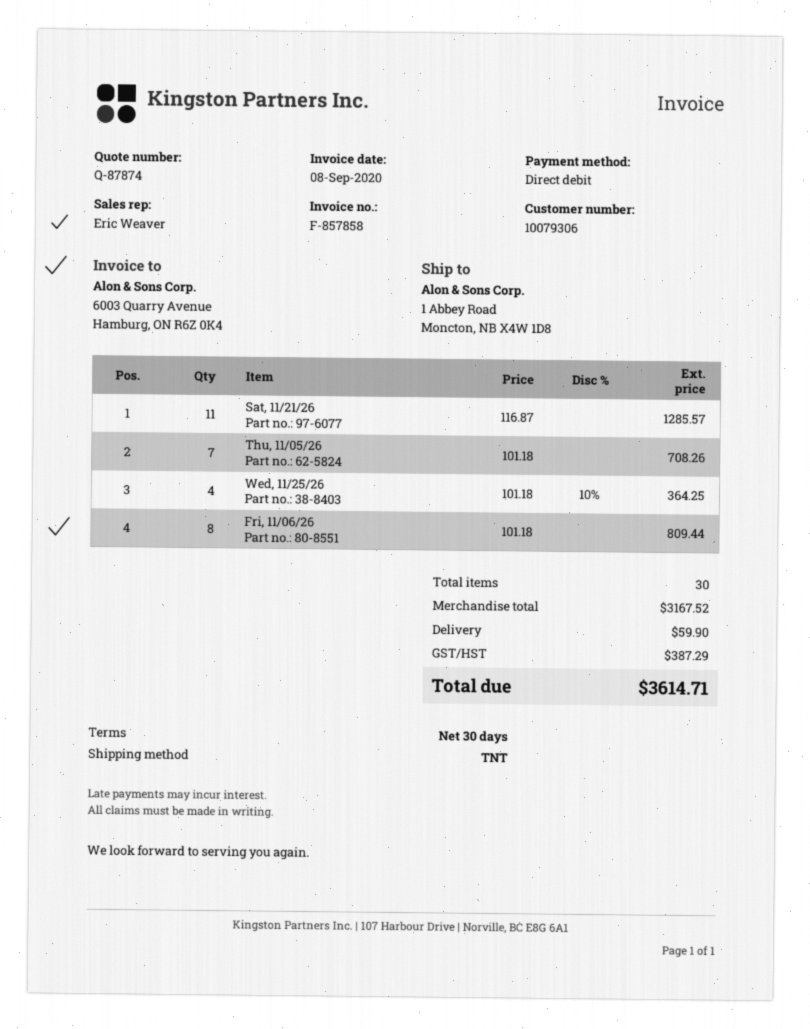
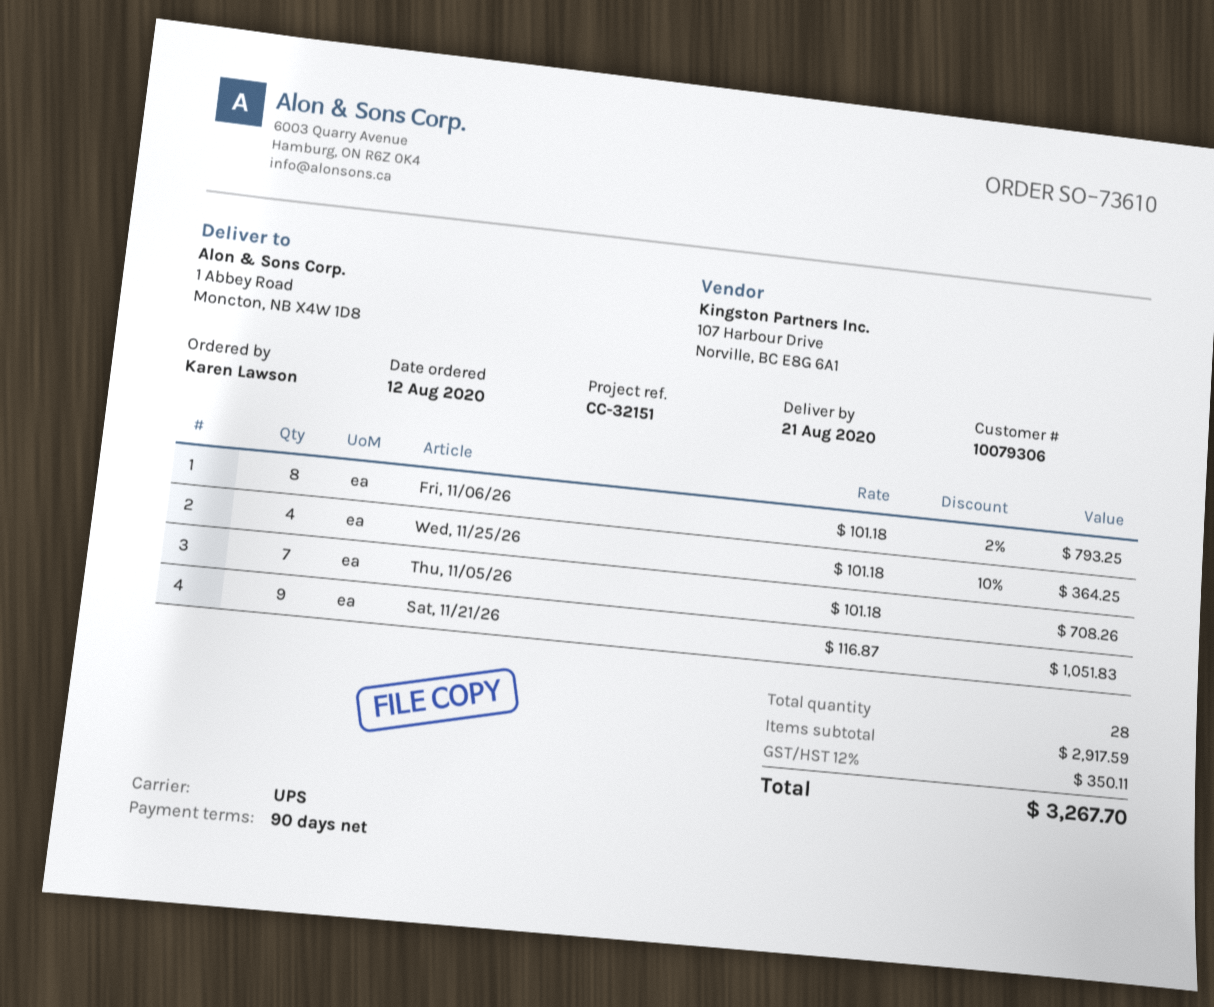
payment terms: 30 days -> 90 days
shipping method: TNT -> UPS
Sat, 11/21/26: 11 x 116.87 = 1285.57 -> 9 x 116.87 = 1051.83
Fri, 11/06/26: 8 x 101.18 = 809.44 -> 8 x 101.18 - 2% = 793.25
total quantity: 30 -> 28
subtotal: 3167.52 -> 2917.59
shipping: 59.90 -> none
tax: 387.29 -> 350.11
total: 3614.71 -> 3267.70

